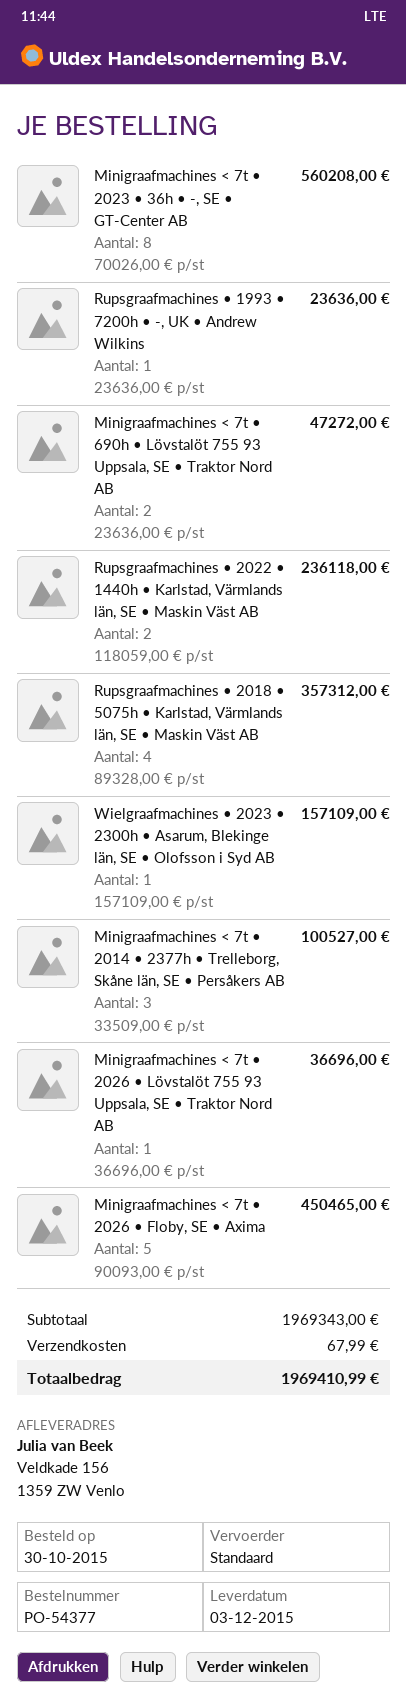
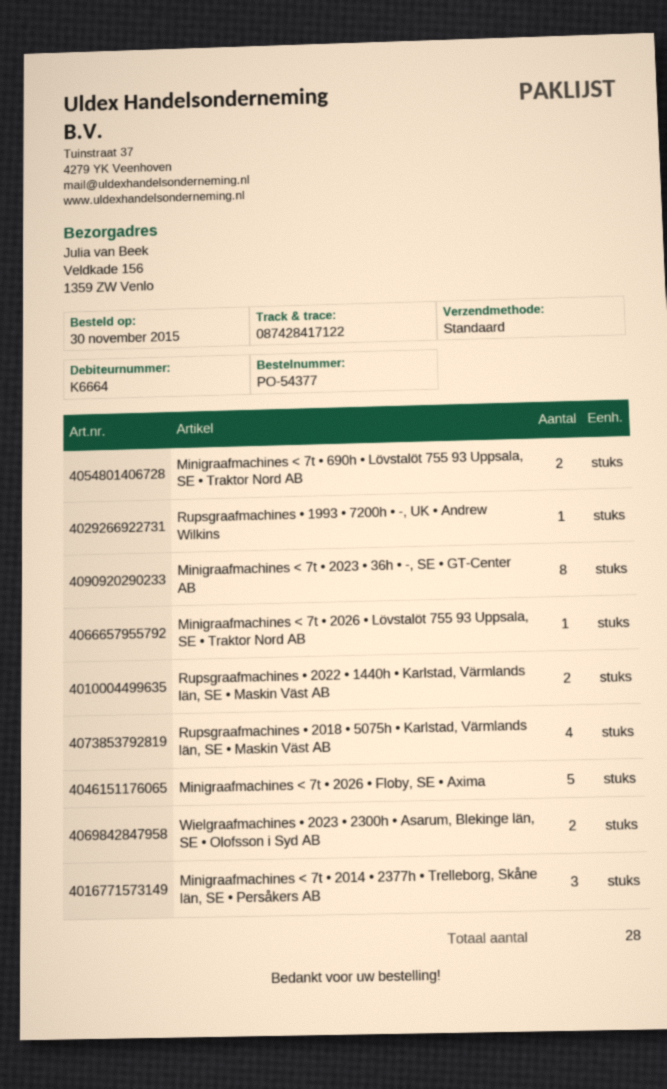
order date: 2015-10-30 -> 2015-11-30
Wielgraafmachines • 2023 • 2300h • Asarum, Blekinge län, SE • Olofsson i Syd AB: 1 -> 2

